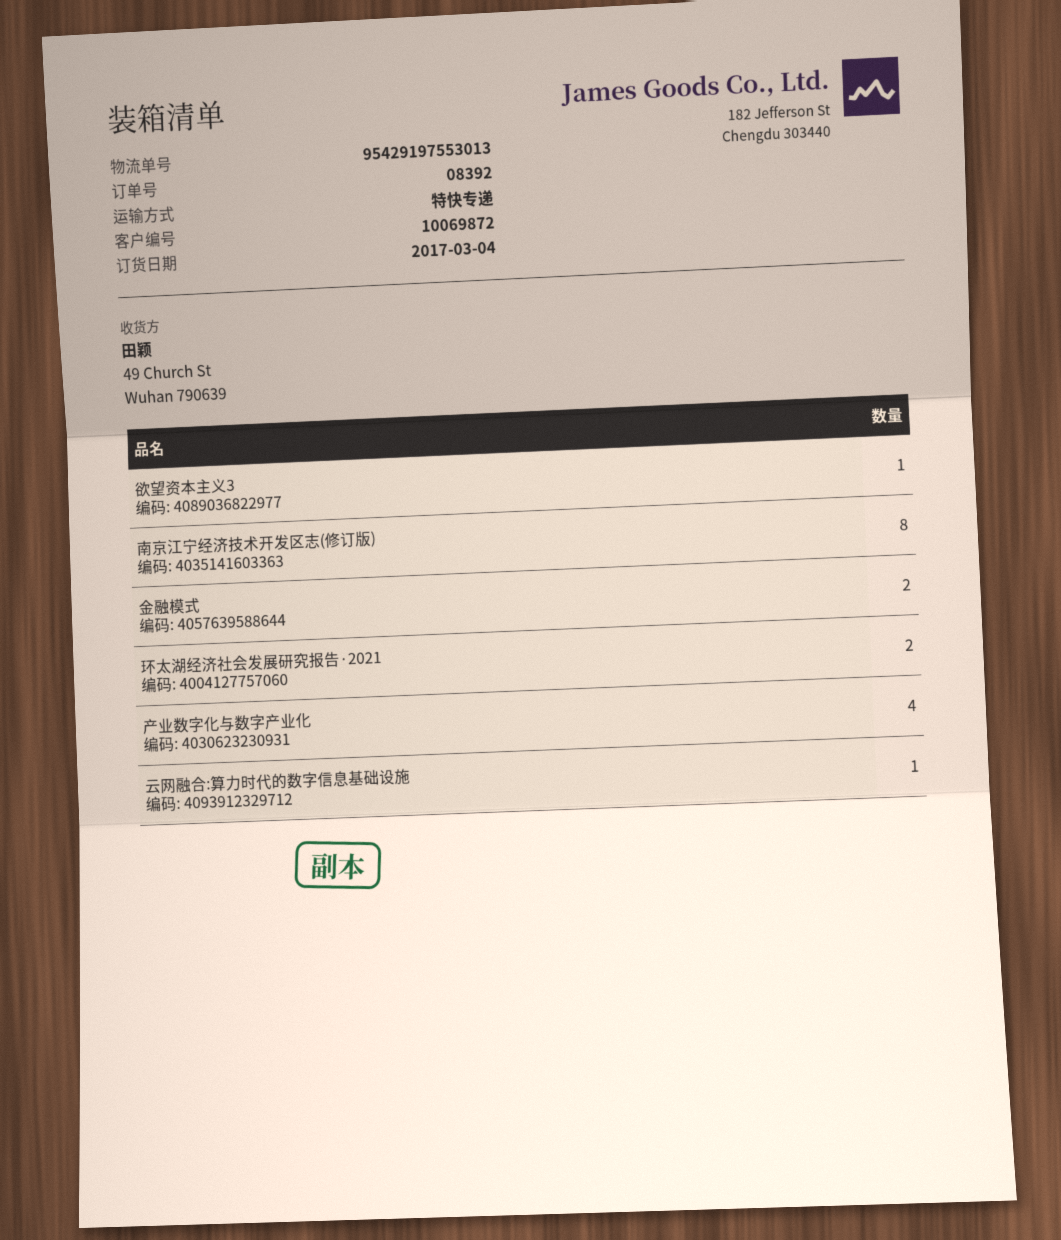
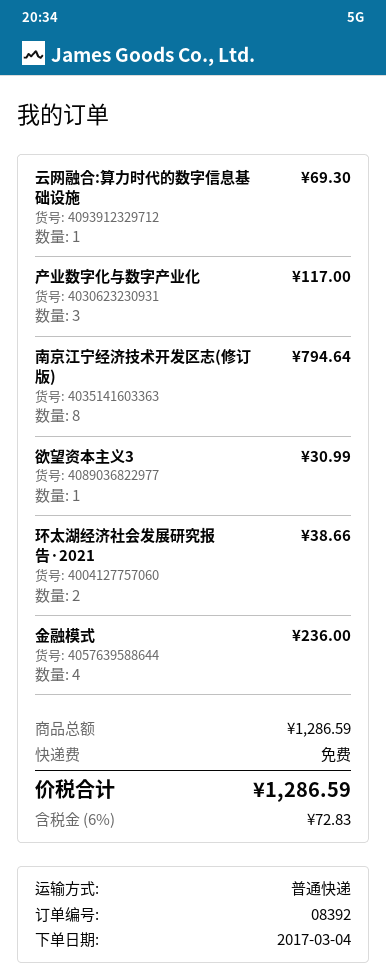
shipping method: express -> standard
金融模式: 2 -> 4
产业数字化与数字产业化: 4 -> 3

